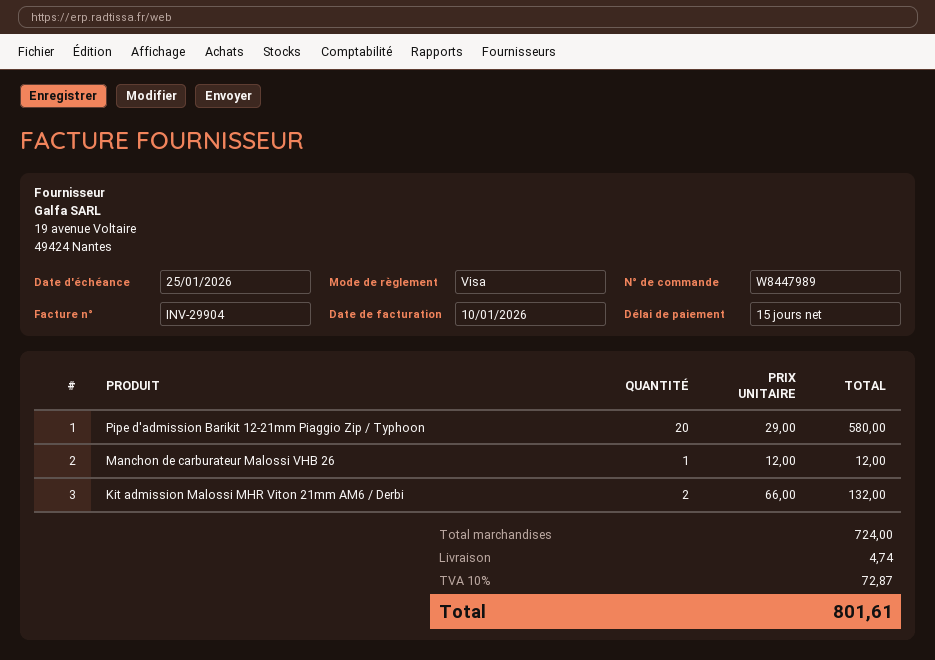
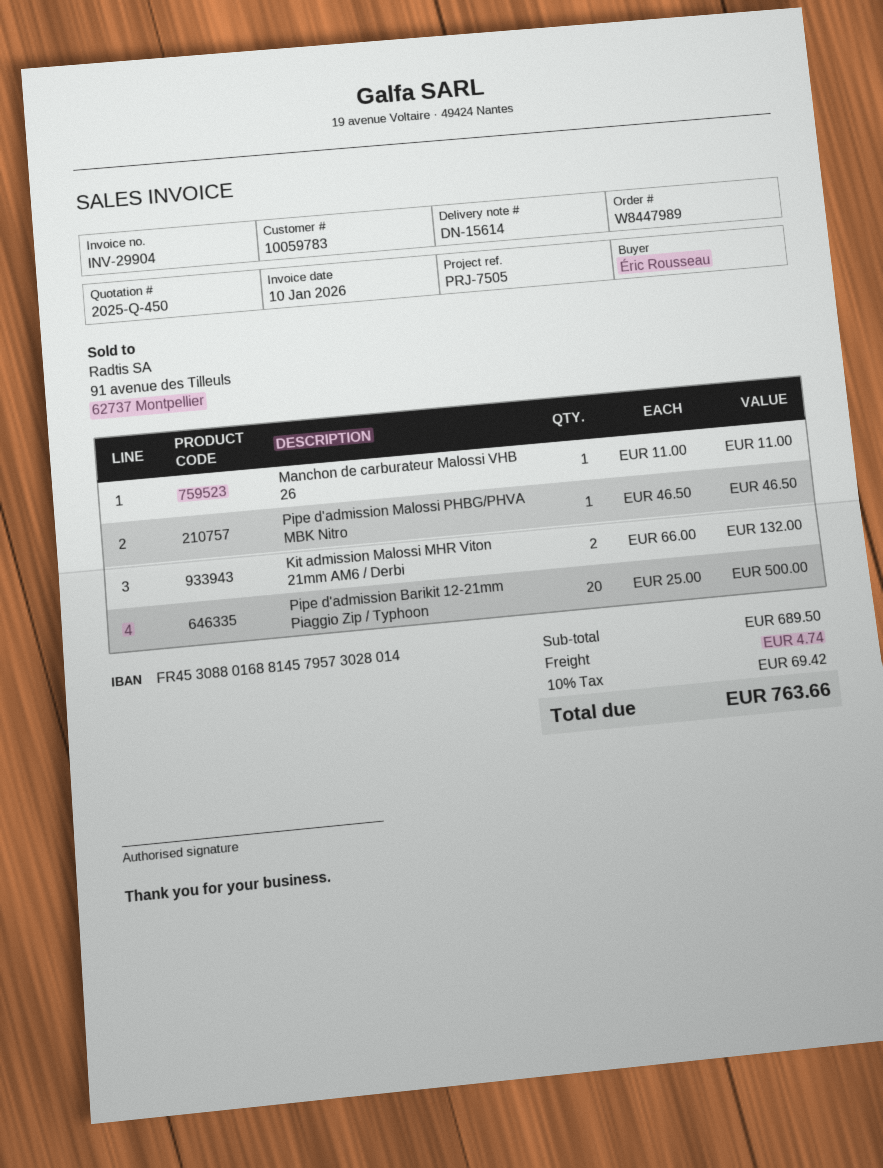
Pipe d'admission Barikit 12-21mm Piaggio Zip / Typhoon: 20 x 29.00 = 580.00 -> 20 x 25.00 = 500.00
Manchon de carburateur Malossi VHB 26: 1 x 12.00 = 12.00 -> 1 x 11.00 = 11.00
Pipe d'admission Malossi PHBG/PHVA MBK Nitro: none -> 1 x 46.50 = 46.50
subtotal: 724.00 -> 689.50
tax: 10% = 72.87 -> 10% = 69.42
total: 801.61 -> 763.66

